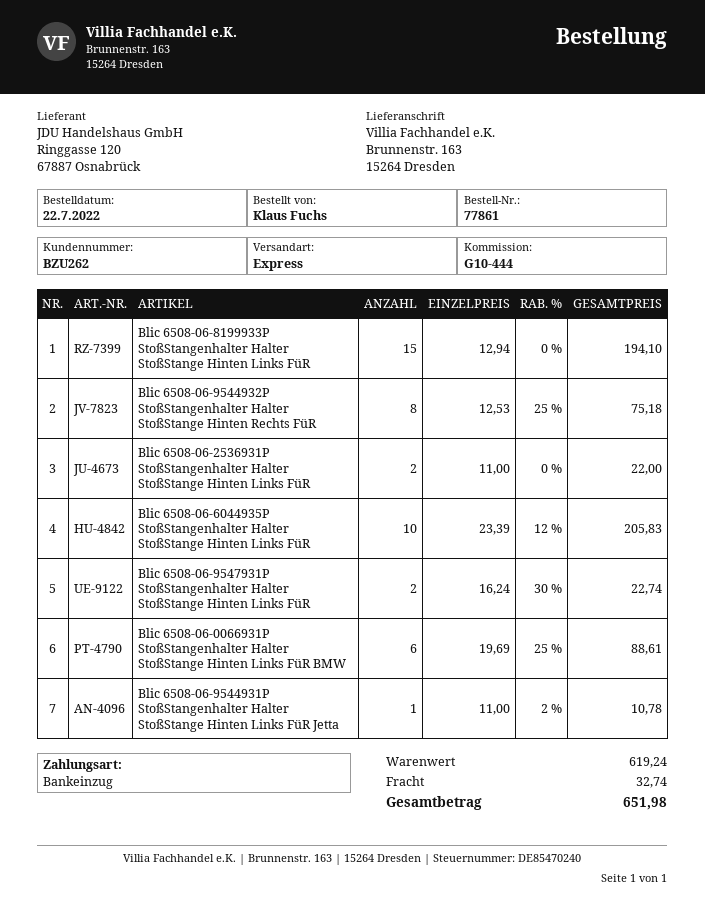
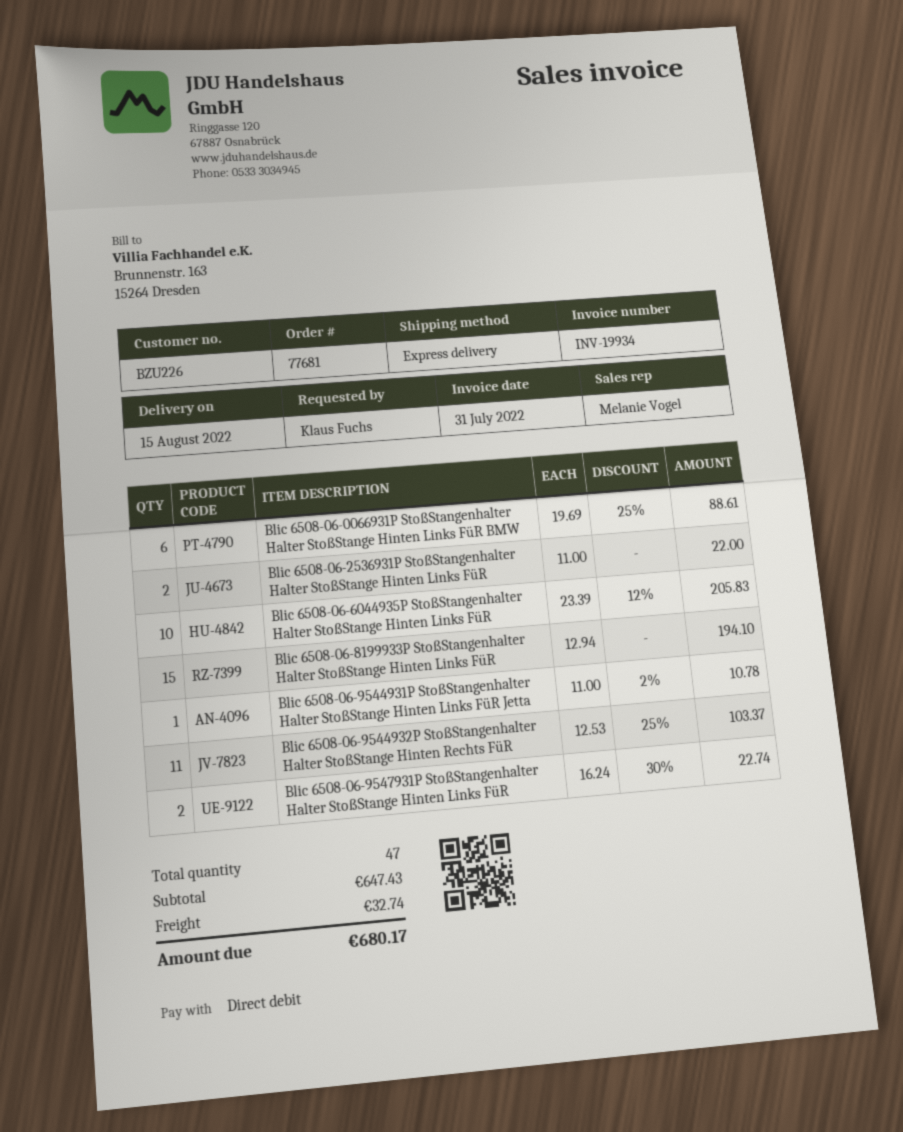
order number: 77861 -> 77681
customer number: BZU262 -> BZU226
Blic 6508-06-9544932P StoßStangenhalter Halter StoßStange Hinten Rechts FüR: 8 x 12.53 - 25% = 75.18 -> 11 x 12.53 - 25% = 103.37
subtotal: 619.24 -> 647.43
total: 651.98 -> 680.17

